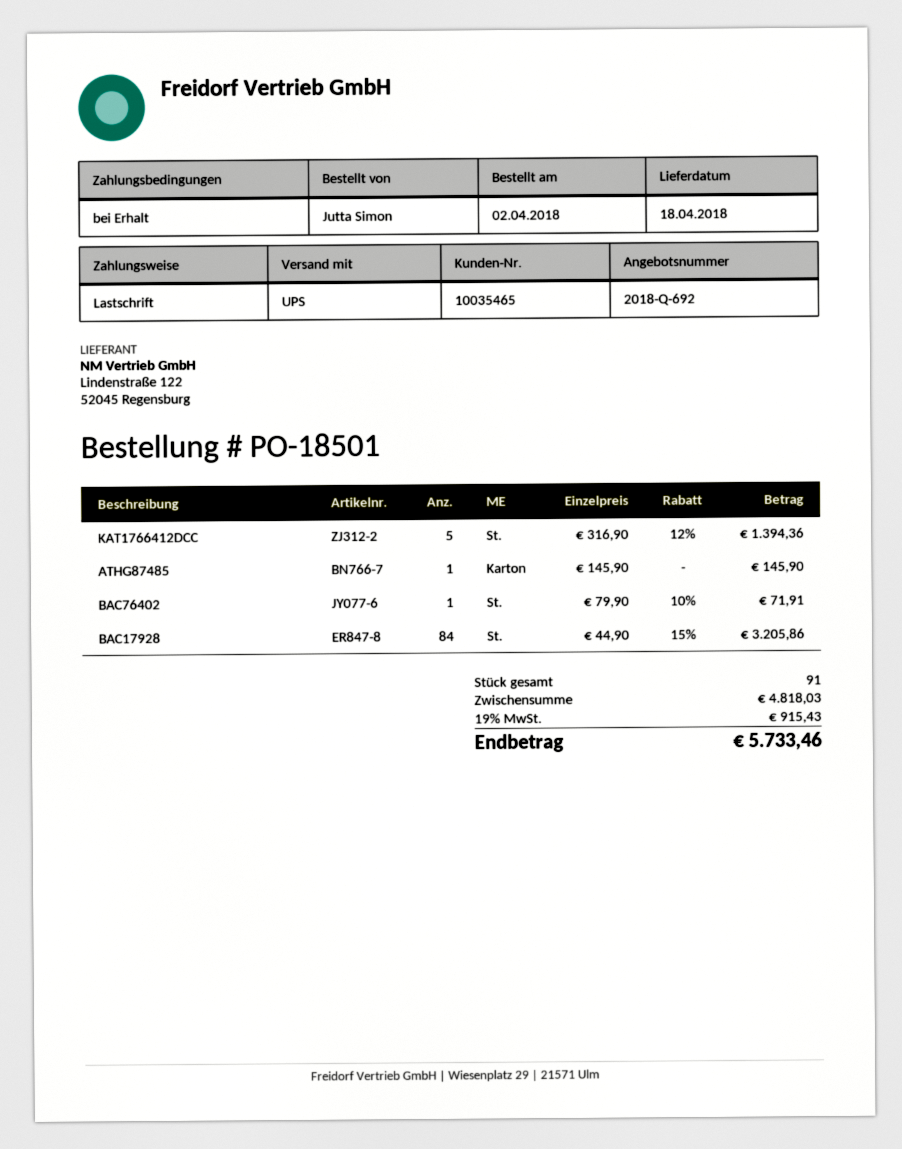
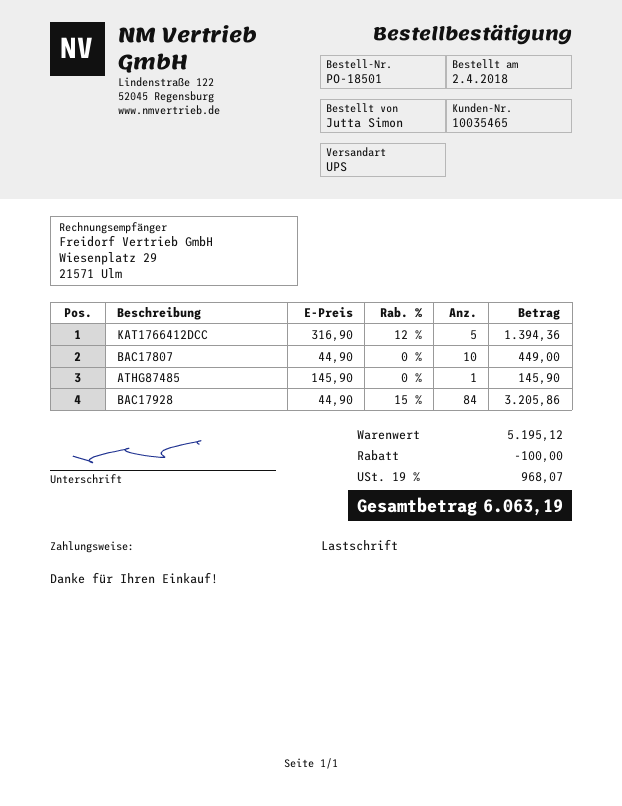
BAC76402: 1 x 79.90 - 10% = 71.91 -> none
BAC17807: none -> 10 x 44.90 = 449.00
subtotal: 4818.03 -> 5195.12
discount: none -> 100.00
tax: 19% = 915.43 -> 19% = 968.07
total: 5733.46 -> 6063.19

